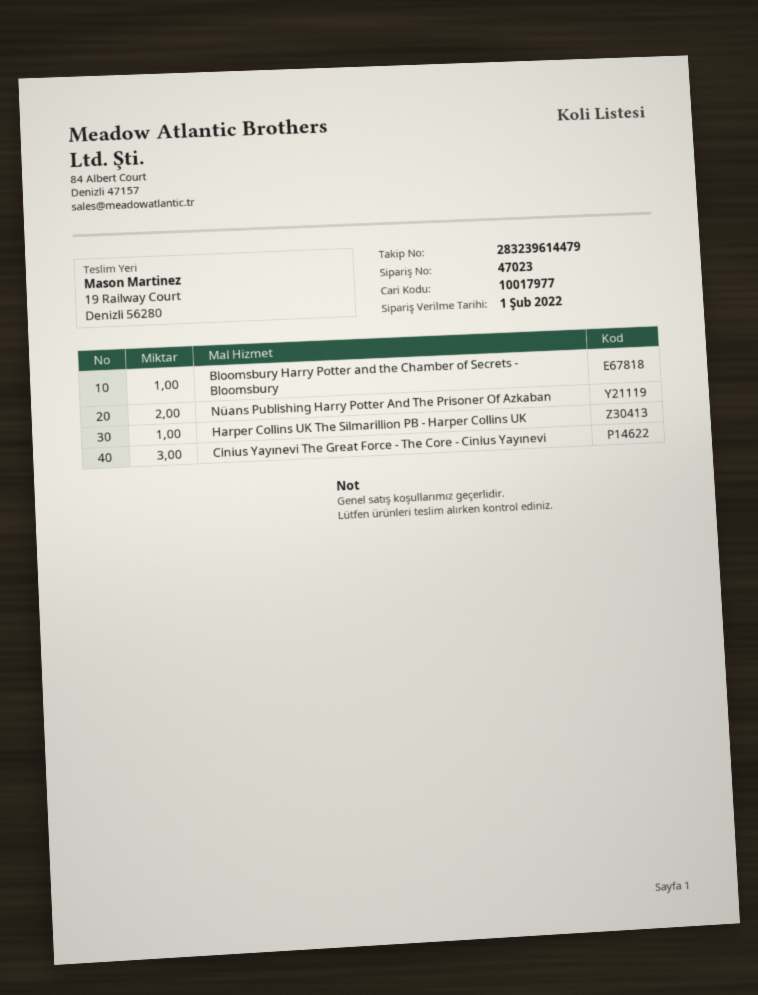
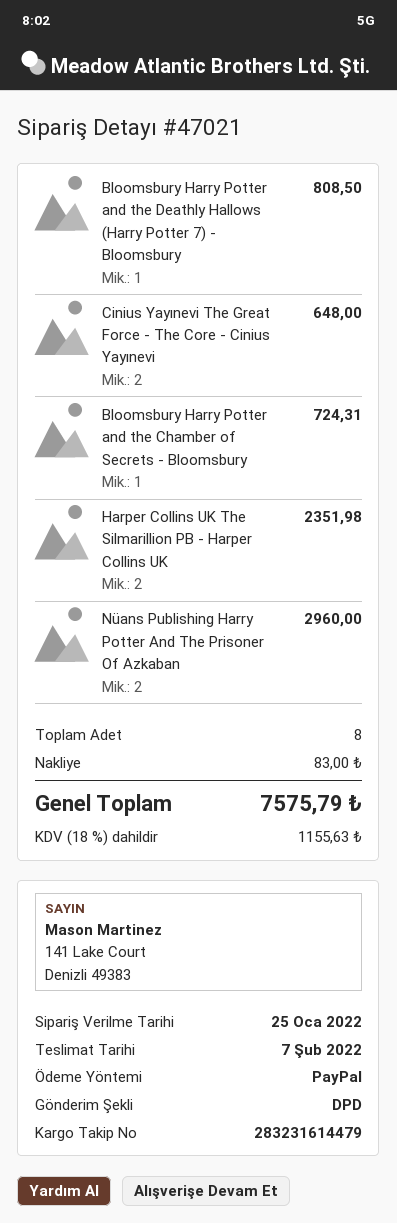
order number: 47023 -> 47021
order date: 2022-02-01 -> 2022-01-25
tracking number: 283239614479 -> 283231614479
Harper Collins UK The Silmarillion PB - Harper Collins UK: 1 -> 2
Cinius Yayınevi The Great Force - The Core - Cinius Yayınevi: 3 -> 2
Bloomsbury Harry Potter and the Deathly Hallows (Harry Potter 7) - Bloomsbury: none -> 1

